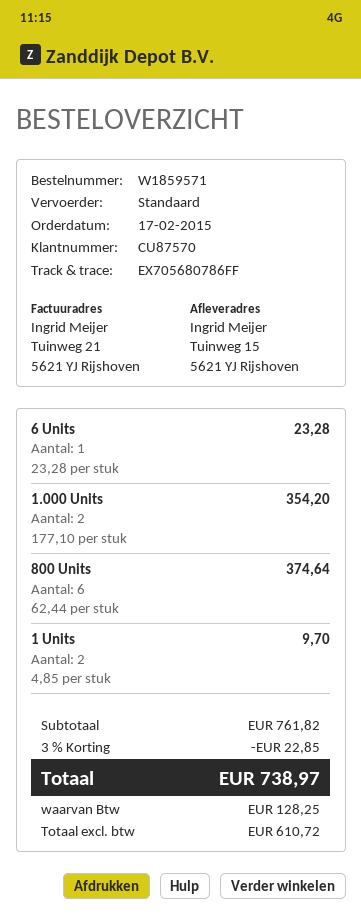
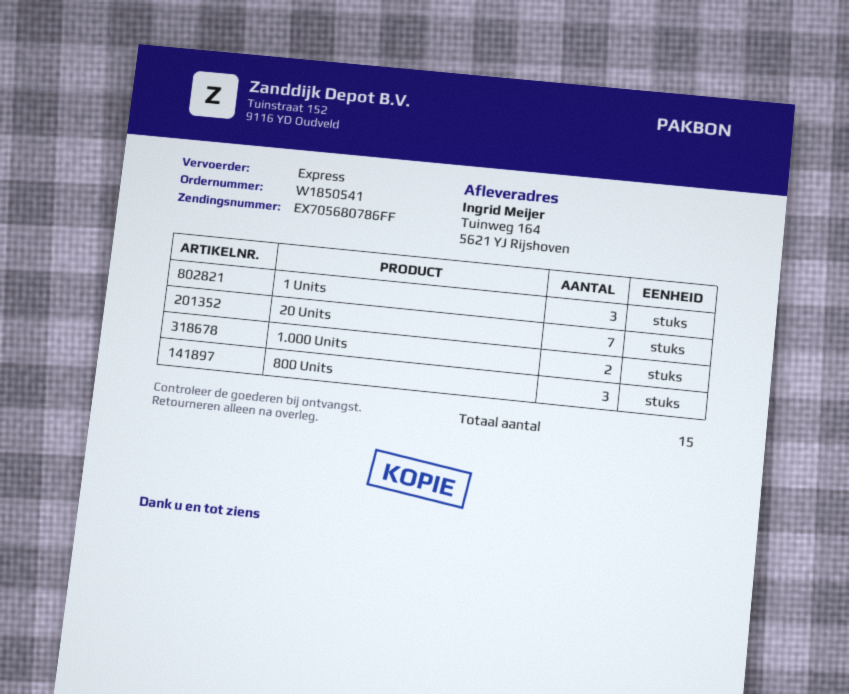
order number: W1859571 -> W1850541
shipping method: standard -> express
ship to: Tuinweg 15, 5621 YJ Rijshoven -> Tuinweg 164, 5621 YJ Rijshoven
6 Units: 1 -> none
800 Units: 6 -> 3
1 Units: 2 -> 3
20 Units: none -> 7

